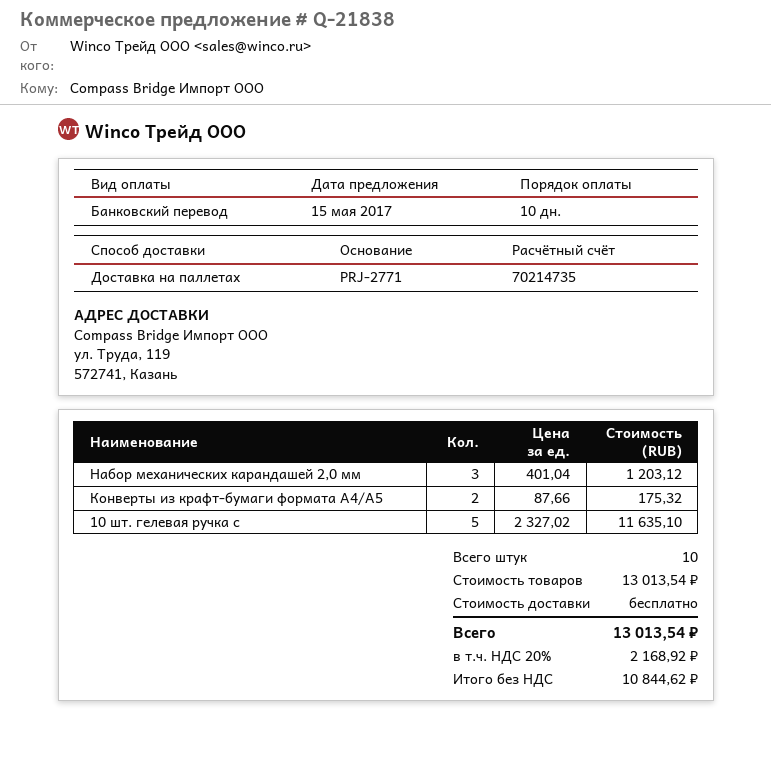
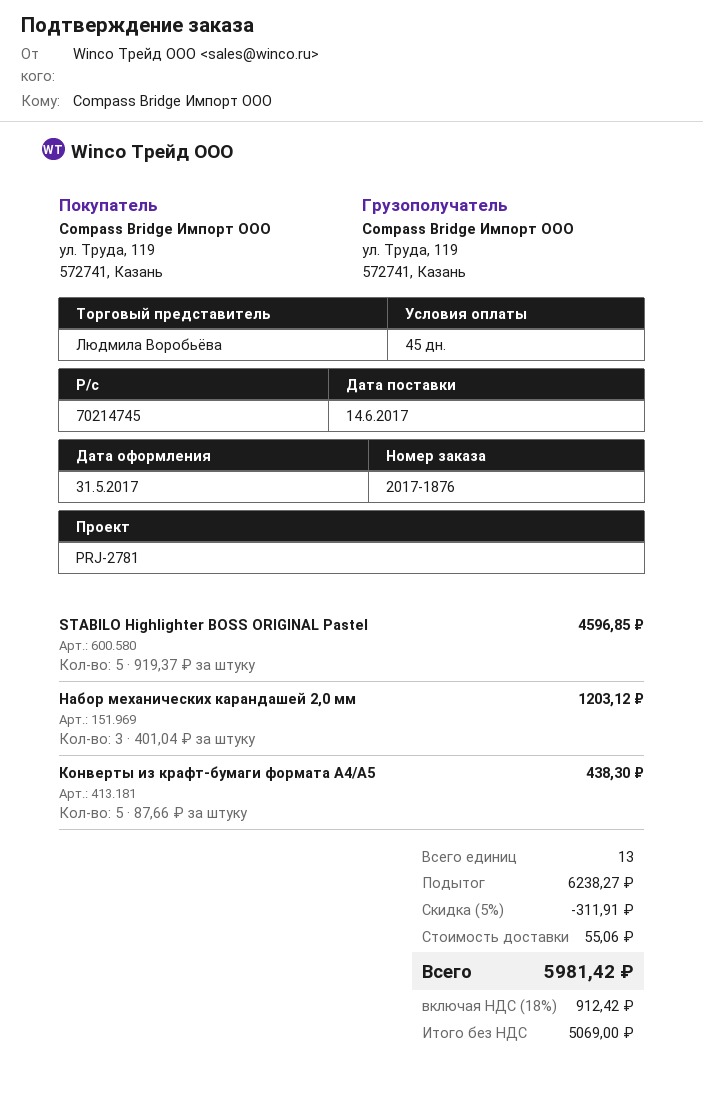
payment terms: 10 days -> 45 days
reference: PRJ-2771 -> PRJ-2781
bank account: 70214735 -> 70214745
Конверты из крафт-бумаги формата А4/А5: 2 x 87.66 = 175.32 -> 5 x 87.66 = 438.30
10 шт. гелевая ручка с: 5 x 2327.02 = 11635.10 -> none
STABILO Highlighter BOSS ORIGINAL Pastel: none -> 5 x 919.37 = 4596.85
total quantity: 10 -> 13
subtotal: 13013.54 -> 6238.27
discount: none -> 5% = 311.91
shipping: 0.00 -> 55.06
net: 10844.62 -> 5069.00
tax: 20% = 2168.92 -> 18% = 912.42
total: 13013.54 -> 5981.42

